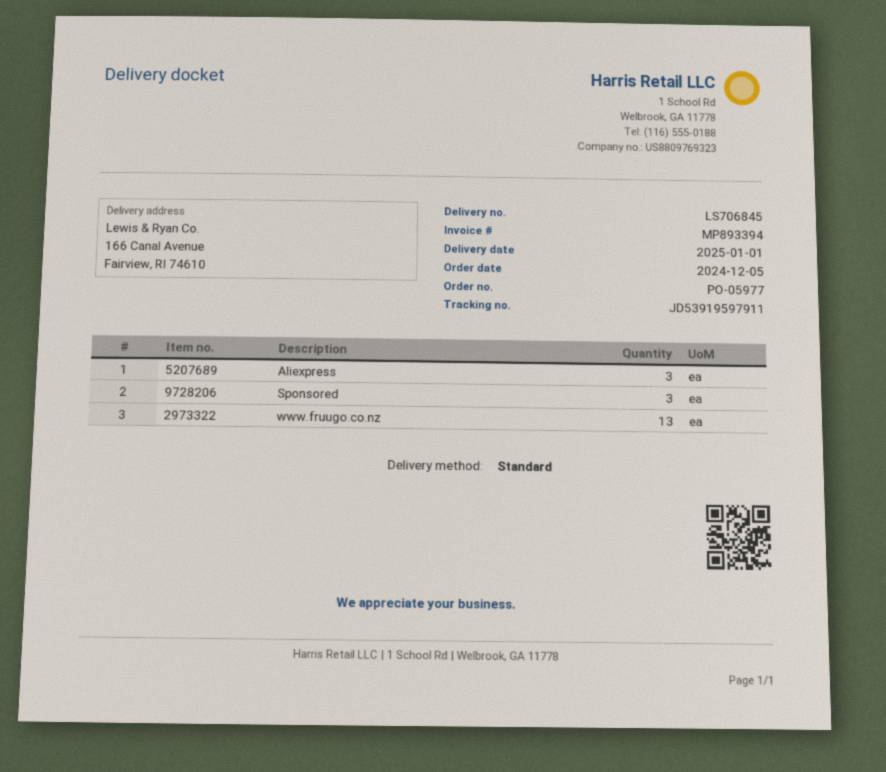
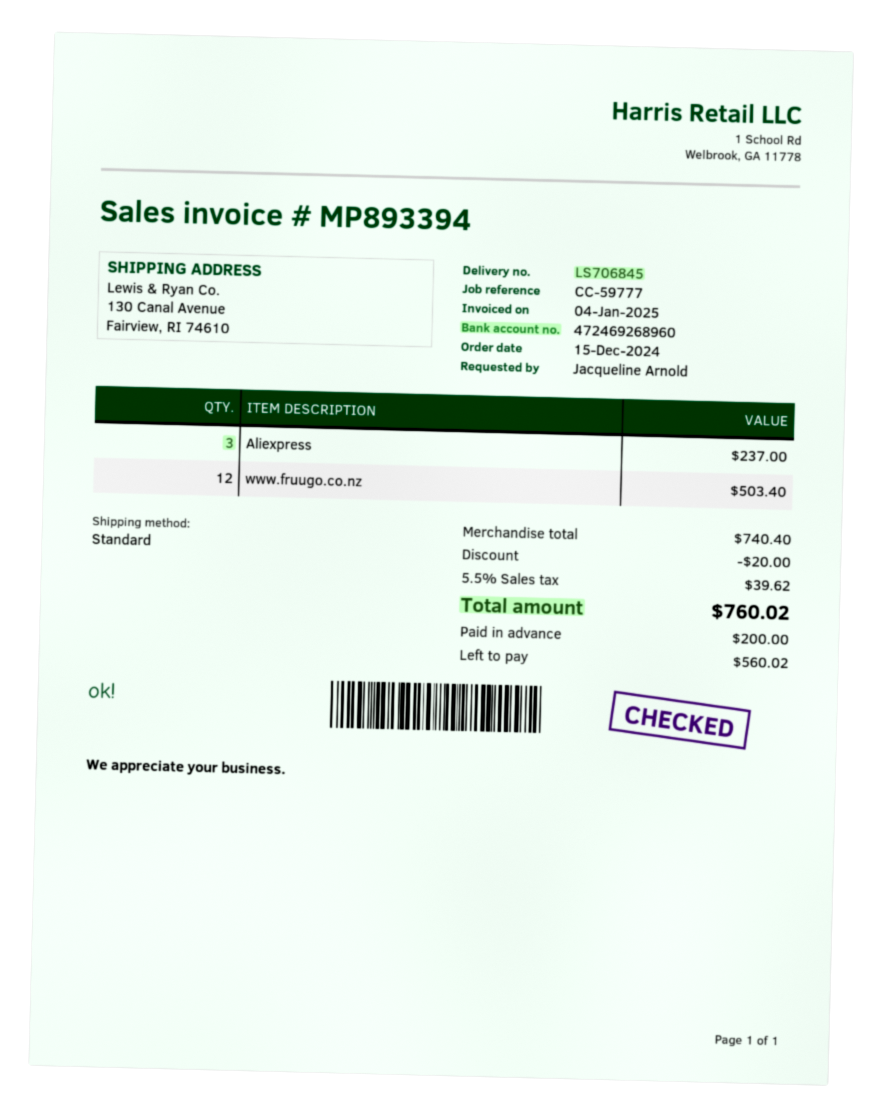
order date: 2024-12-05 -> 2024-12-15
ship to: 166 Canal Avenue, Fairview, RI 74610 -> 130 Canal Avenue, Fairview, RI 74610
Sponsored: 3 -> none
www.fruugo.co.nz: 13 -> 12

